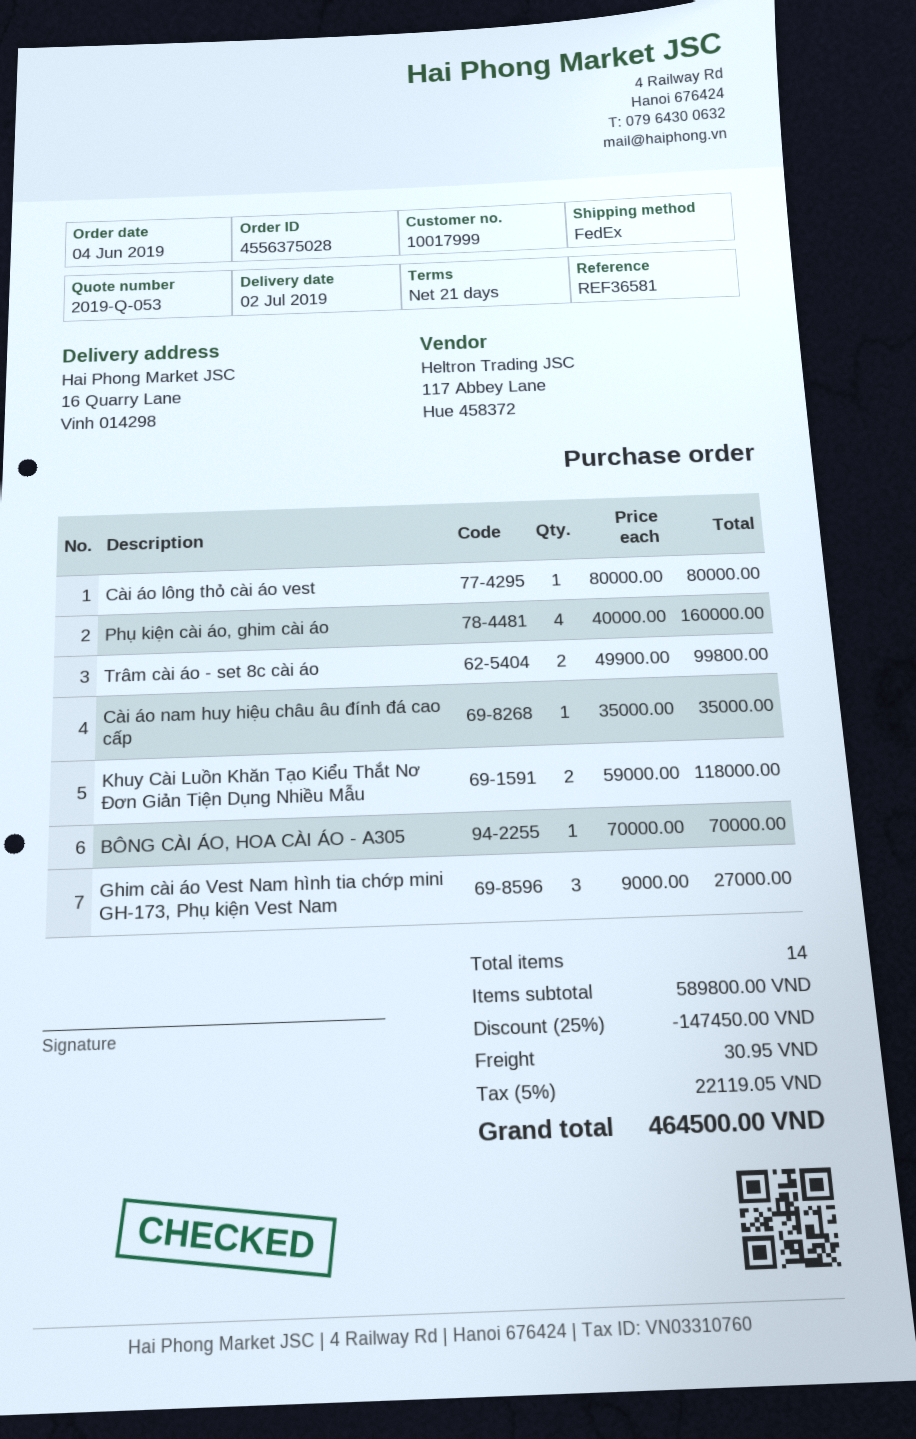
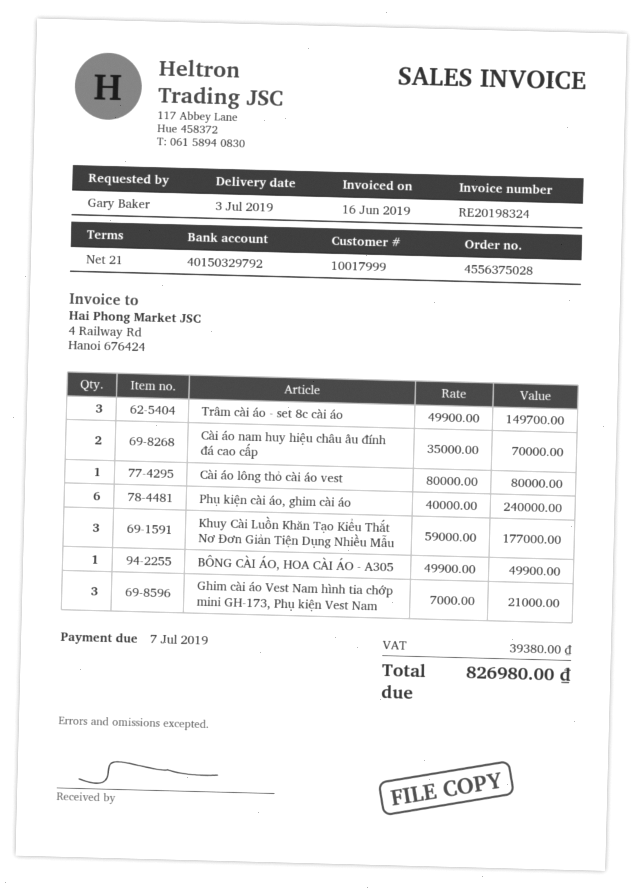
delivery date: 2019-07-02 -> 2019-07-03
Phụ kiện cài áo, ghim cài áo: 4 x 40000.00 = 160000.00 -> 6 x 40000.00 = 240000.00
Trâm cài áo - set 8c cài áo: 2 x 49900.00 = 99800.00 -> 3 x 49900.00 = 149700.00
Cài áo nam huy hiệu châu âu đính đá cao cấp: 1 x 35000.00 = 35000.00 -> 2 x 35000.00 = 70000.00
Khuy Cài Luồn Khăn Tạo Kiểu Thắt Nơ Đơn Giản Tiện Dụng Nhiều Mẫu: 2 x 59000.00 = 118000.00 -> 3 x 59000.00 = 177000.00
BÔNG CÀI ÁO, HOA CÀI ÁO - A305: 1 x 70000.00 = 70000.00 -> 1 x 49900.00 = 49900.00
Ghim cài áo Vest Nam hình tia chớp mini GH-173, Phụ kiện Vest Nam: 3 x 9000.00 = 27000.00 -> 3 x 7000.00 = 21000.00
discount: 25% = 147450.00 -> none
shipping: 30.95 -> none
tax: 22119.05 -> 39380.00
total: 464500.00 -> 826980.00

